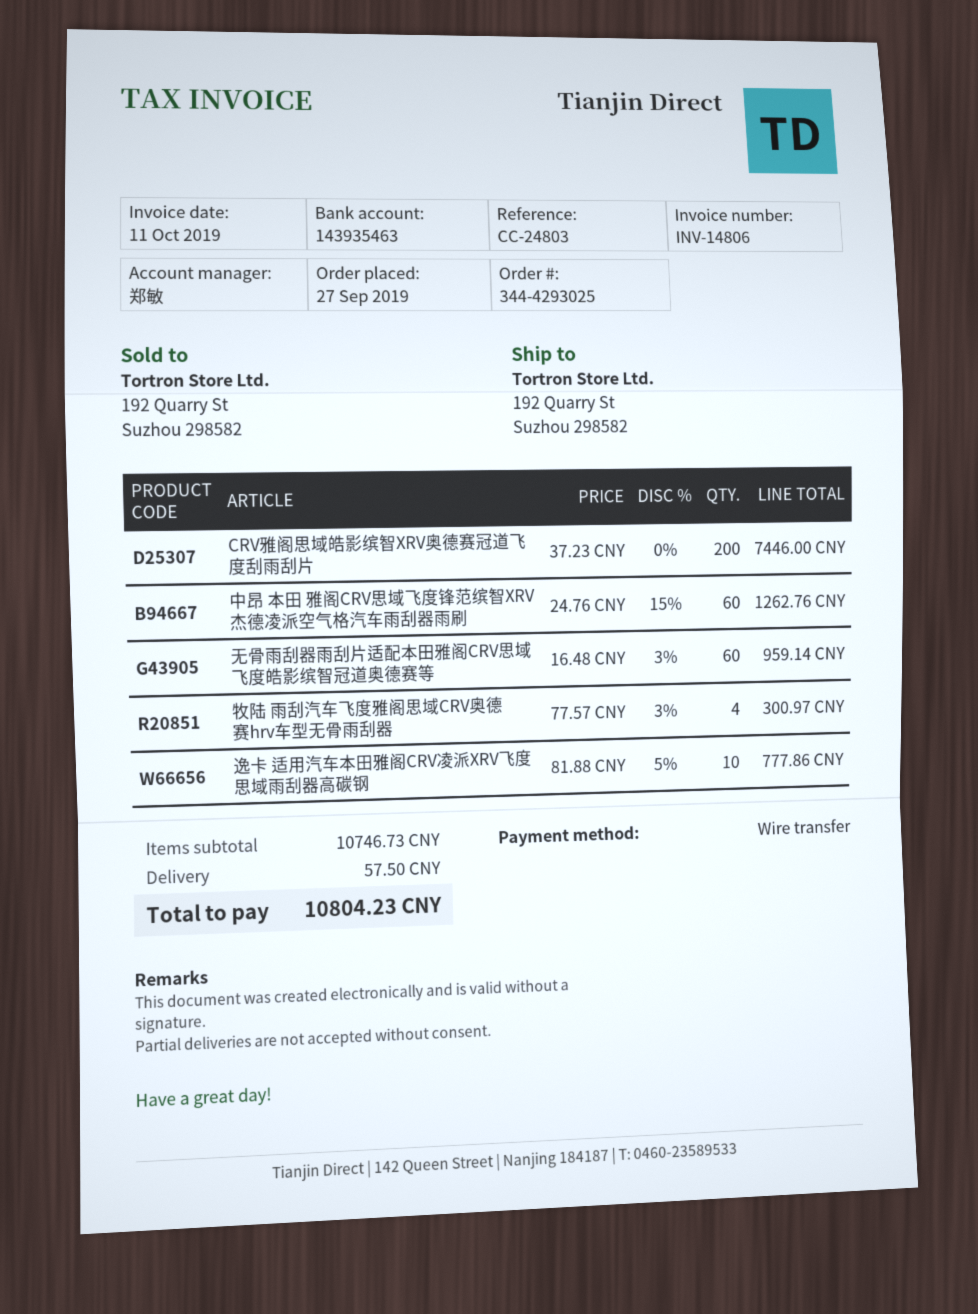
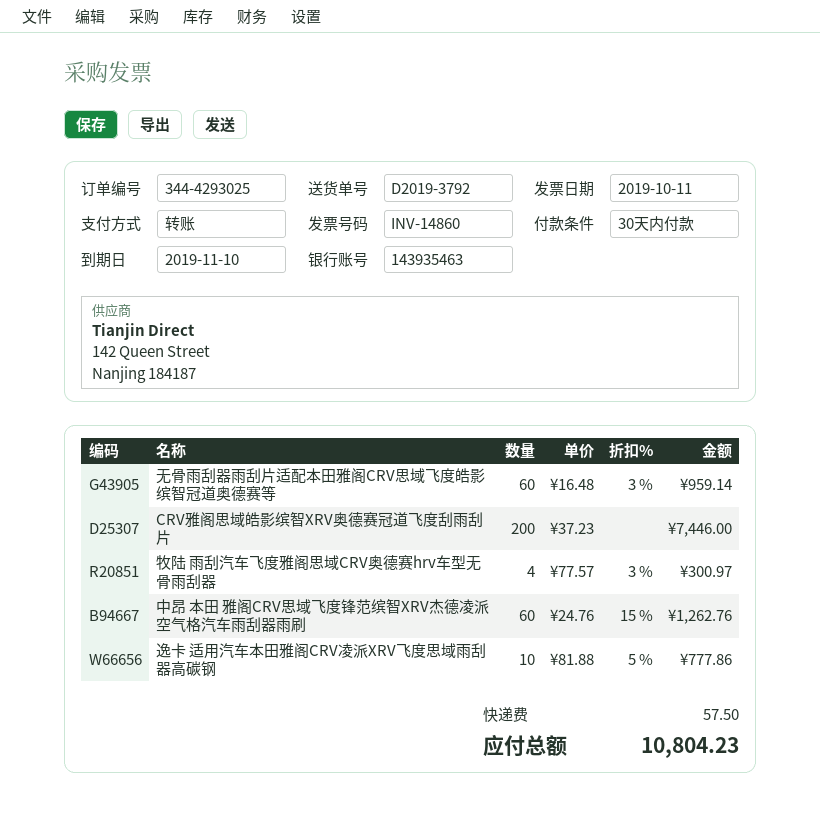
invoice number: INV-14806 -> INV-14860

